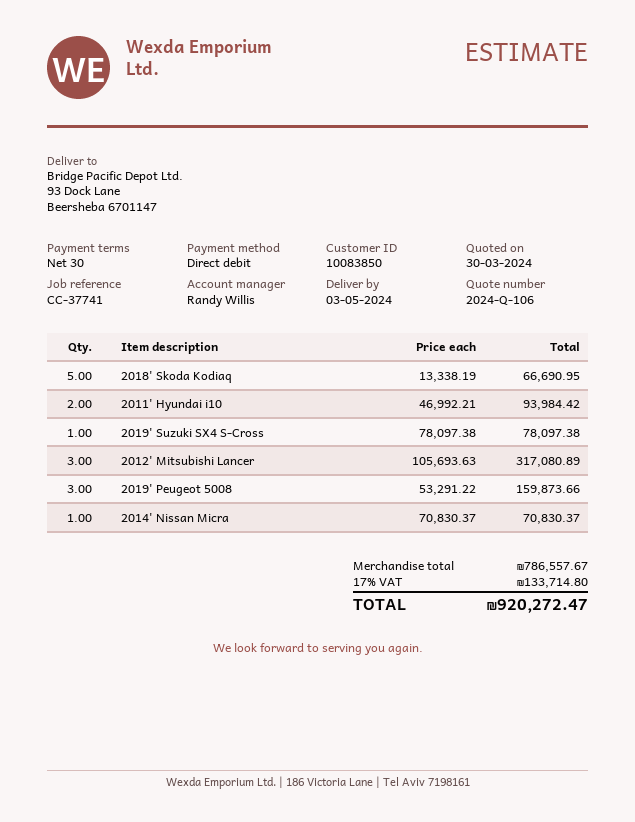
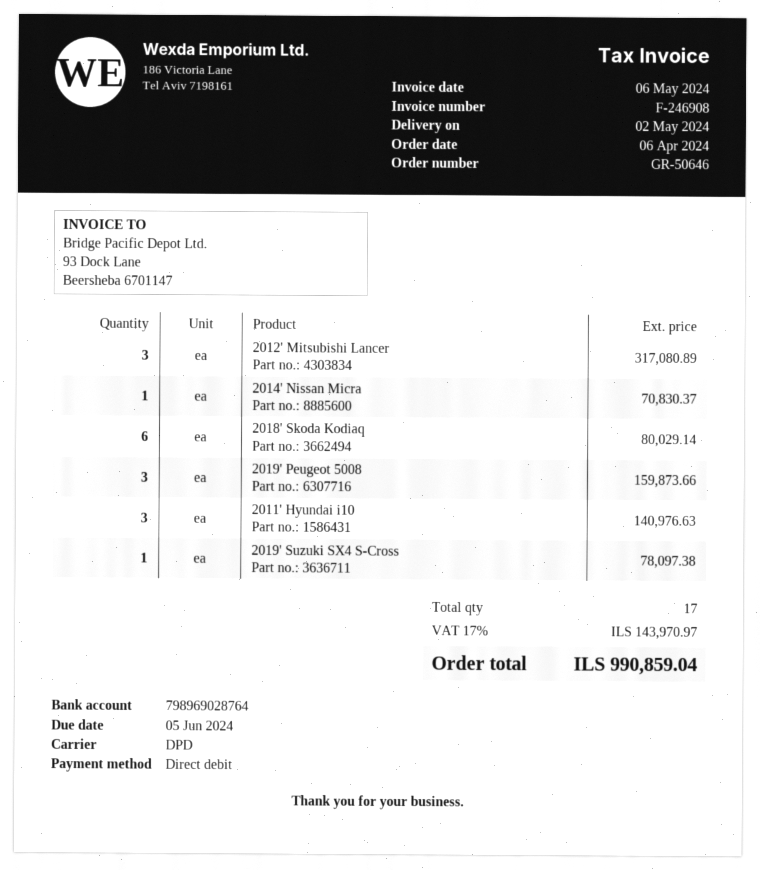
delivery date: 2024-05-03 -> 2024-05-02
2018' Skoda Kodiaq: 5 for 66690.95 -> 6 for 80029.14
2011' Hyundai i10: 2 for 93984.42 -> 3 for 140976.63
tax: 17% = 133714.80 -> 17% = 143970.97
total: 920272.47 -> 990859.04

